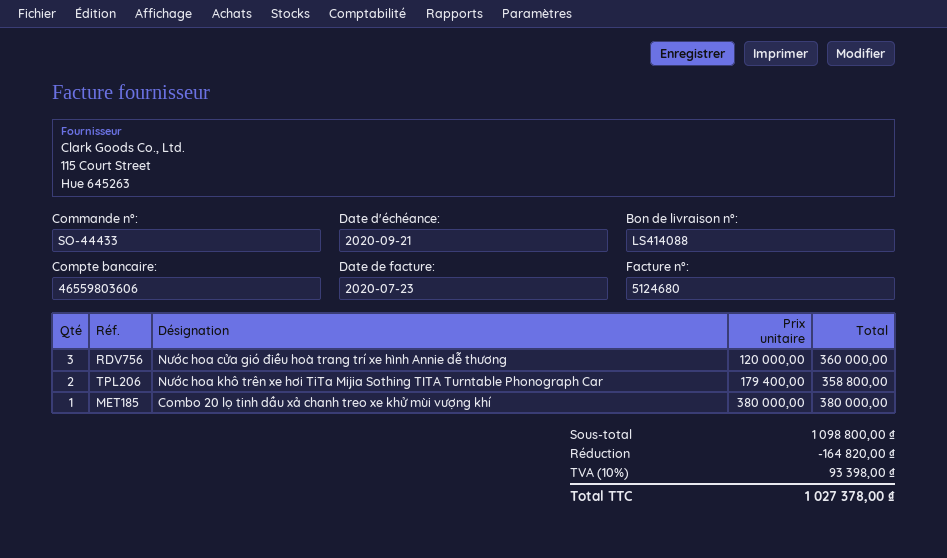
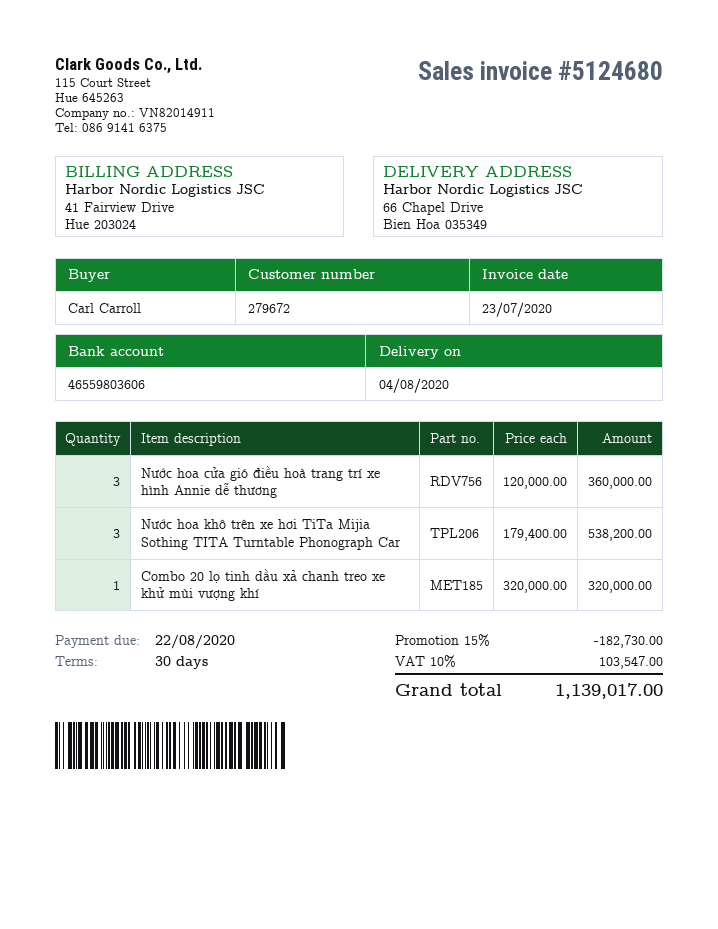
due date: 2020-09-21 -> 2020-08-22
Nước hoa khô trên xe hơi TiTa Mijia Sothing TITA Turntable Phonograph Car: 2 x 179400.00 = 358800.00 -> 3 x 179400.00 = 538200.00
Combo 20 lọ tinh dầu xả chanh treo xe khử mùi vượng khí: 1 x 380000.00 = 380000.00 -> 1 x 320000.00 = 320000.00
discount: 164820.00 -> 182730.00
tax: 10% = 93398.00 -> 10% = 103547.00
total: 1027378.00 -> 1139017.00

